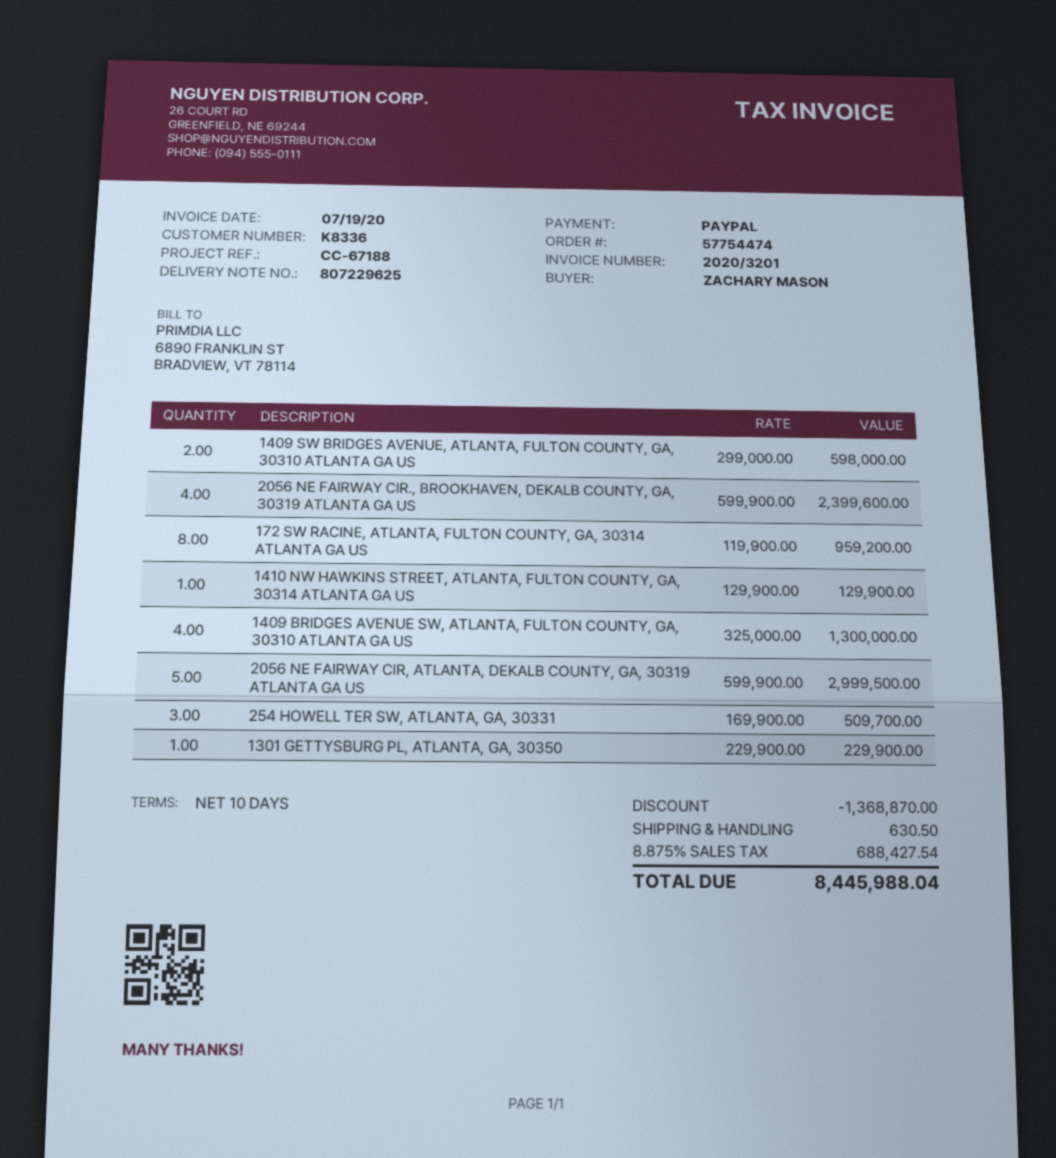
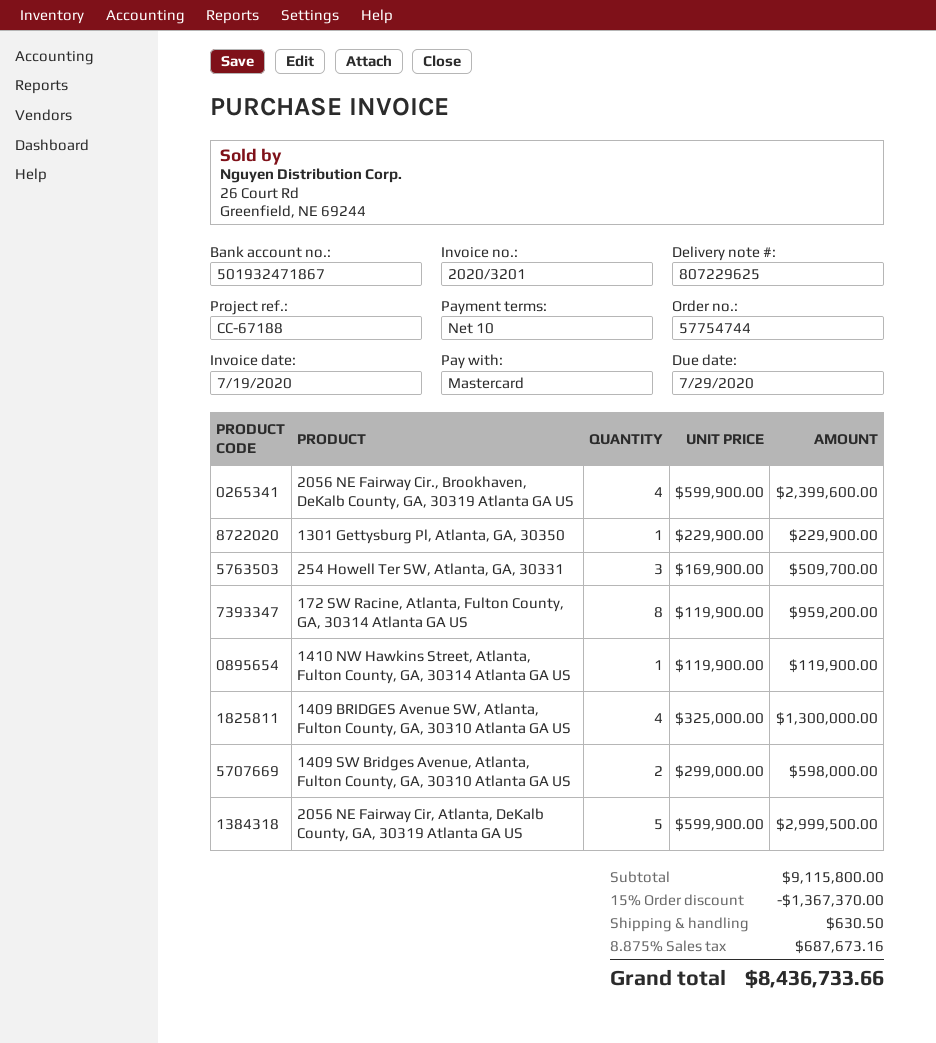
order number: 57754474 -> 57754744
payment method: PayPal -> Mastercard
1410 NW HAWKINS STREET, ATLANTA, FULTON COUNTY, GA, 30314 ATLANTA GA US: 1 x 129900.00 = 129900.00 -> 1 x 119900.00 = 119900.00
discount: 1368870.00 -> 1367370.00
tax: 8.875% = 688427.54 -> 8.875% = 687673.16
total: 8445988.04 -> 8436733.66

